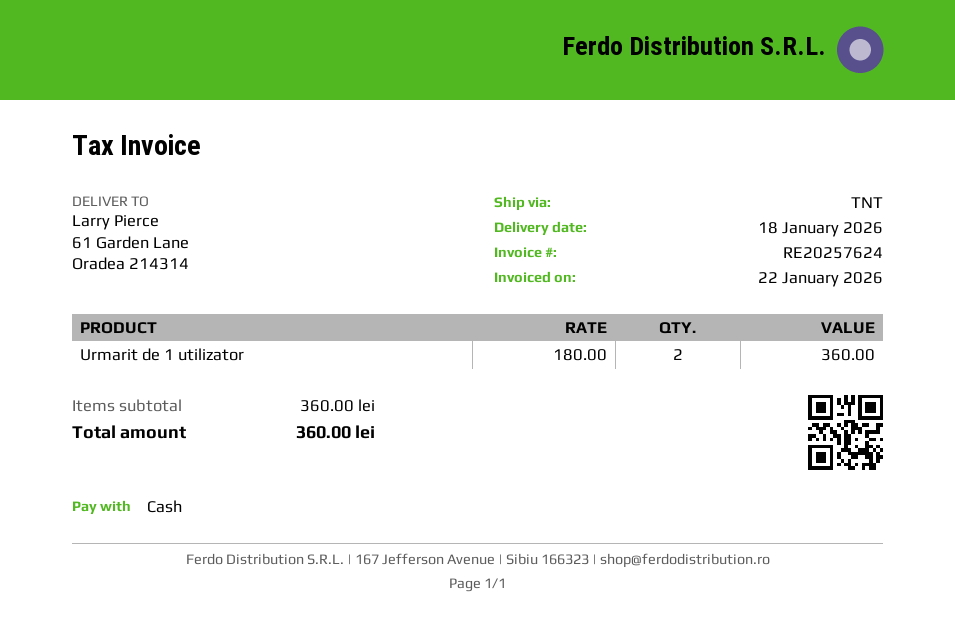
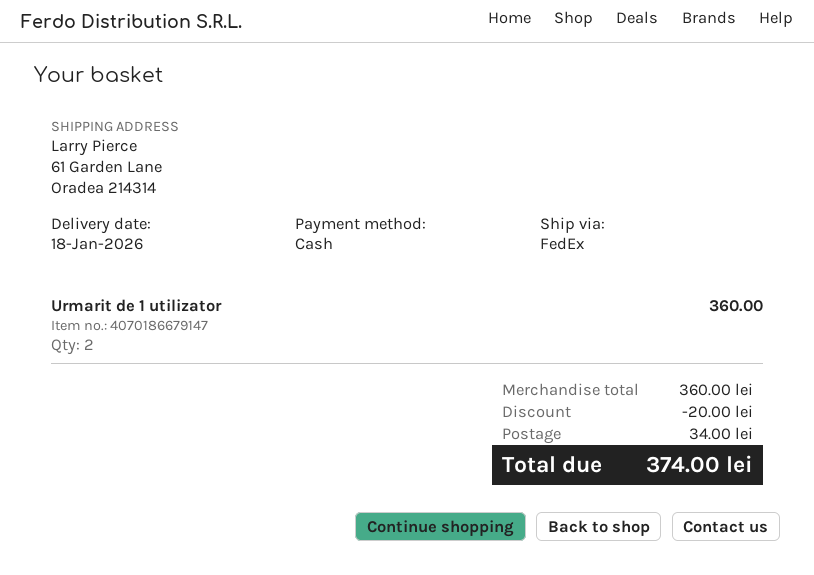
shipping method: TNT -> FedEx
discount: none -> 20.00
shipping: none -> 34.00
total: 360.00 -> 374.00

